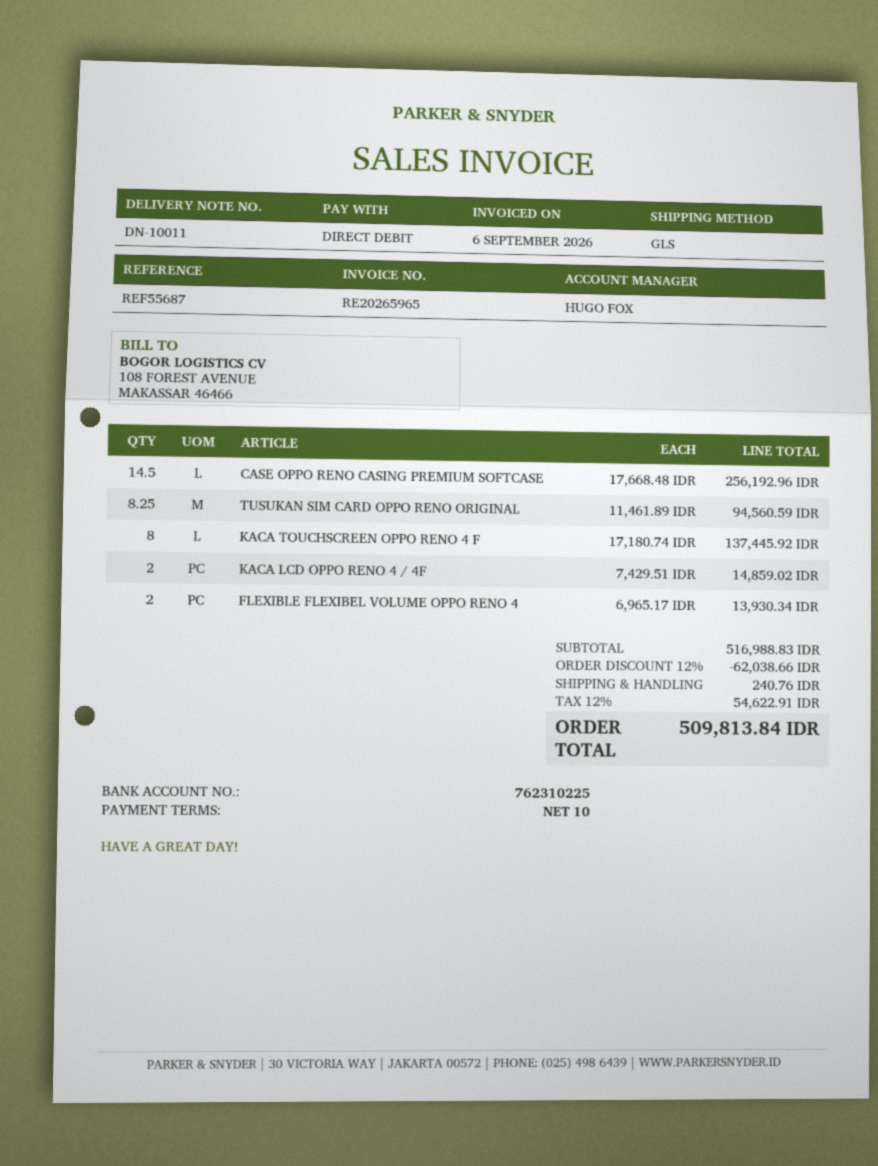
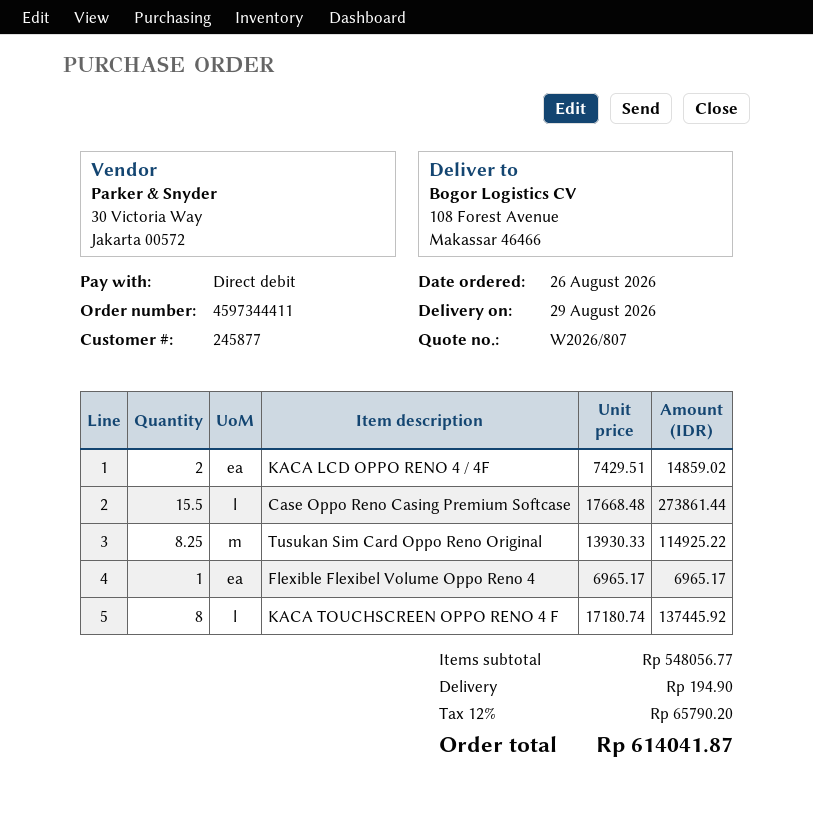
CASE OPPO RENO CASING PREMIUM SOFTCASE: 14.5 x 17668.48 = 256192.96 -> 15.5 x 17668.48 = 273861.44
TUSUKAN SIM CARD OPPO RENO ORIGINAL: 8.25 x 11461.89 = 94560.59 -> 8.25 x 13930.33 = 114925.22
FLEXIBLE FLEXIBEL VOLUME OPPO RENO 4: 2 x 6965.17 = 13930.34 -> 1 x 6965.17 = 6965.17
subtotal: 516988.83 -> 548056.77
discount: 12% = 62038.66 -> none
shipping: 240.76 -> 194.90
tax: 12% = 54622.91 -> 12% = 65790.20
total: 509813.84 -> 614041.87

